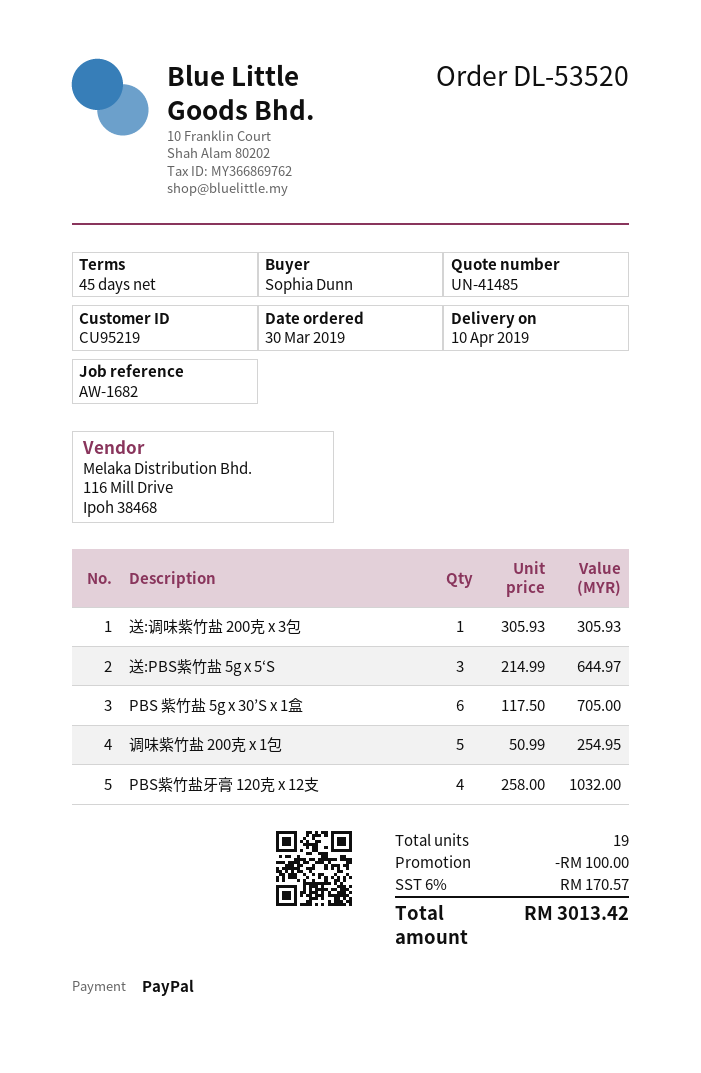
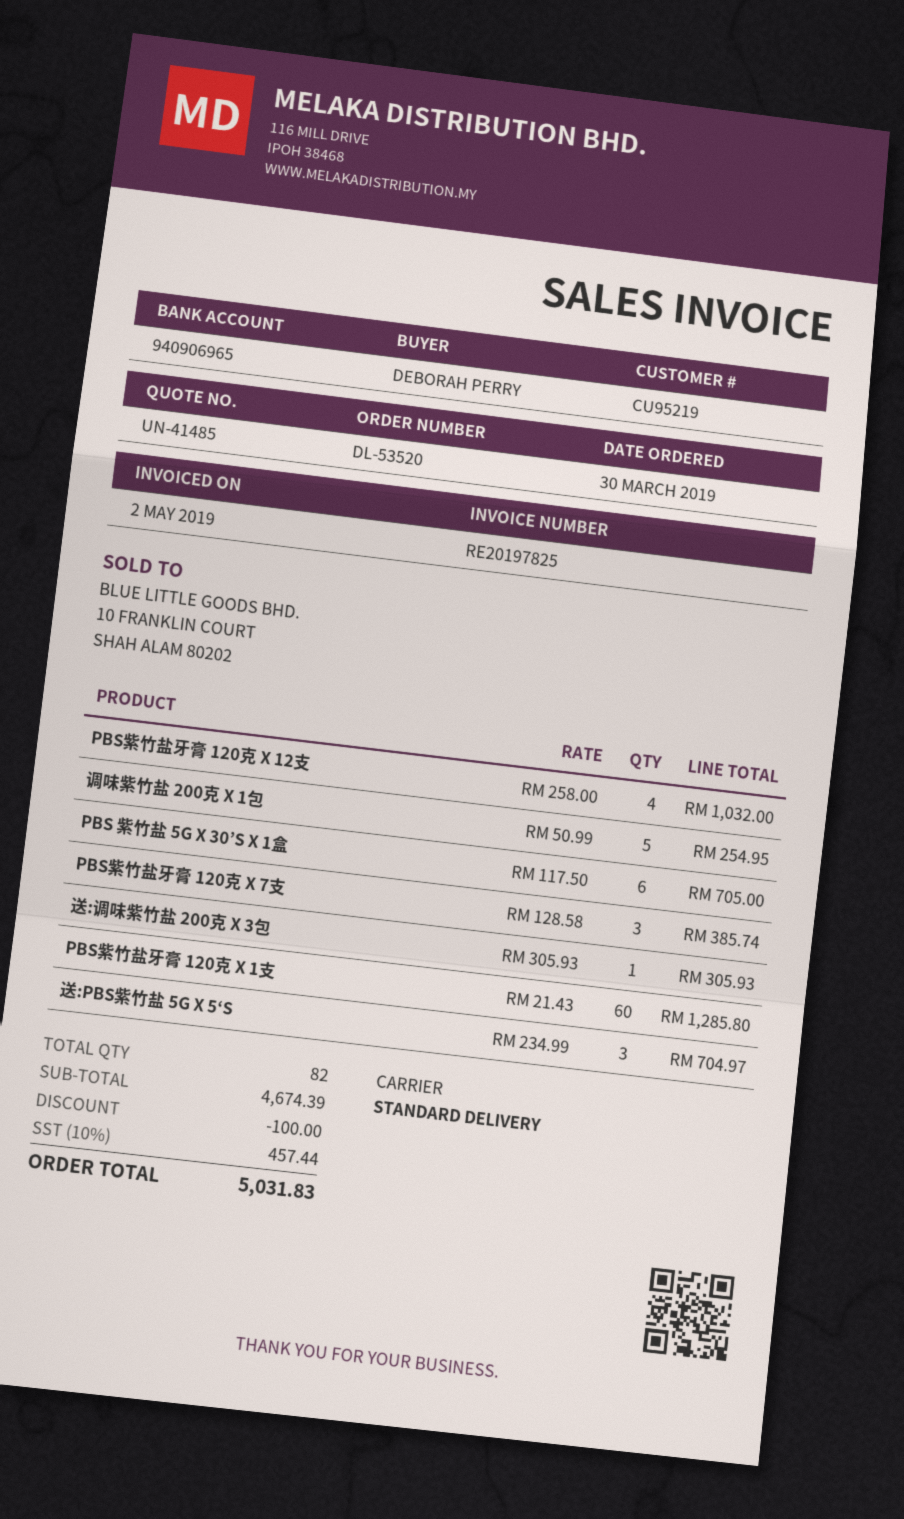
ordered by: Sophia Dunn -> DEBORAH PERRY
送:PBS紫竹盐 5g x 5‘S: 3 x 214.99 = 644.97 -> 3 x 234.99 = 704.97
PBS紫竹盐牙膏 120克 X 7支: none -> 3 x 128.58 = 385.74
PBS紫竹盐牙膏 120克 X 1支: none -> 60 x 21.43 = 1285.80
total quantity: 19 -> 82
tax: 6% = 170.57 -> 10% = 457.44
total: 3013.42 -> 5031.83

